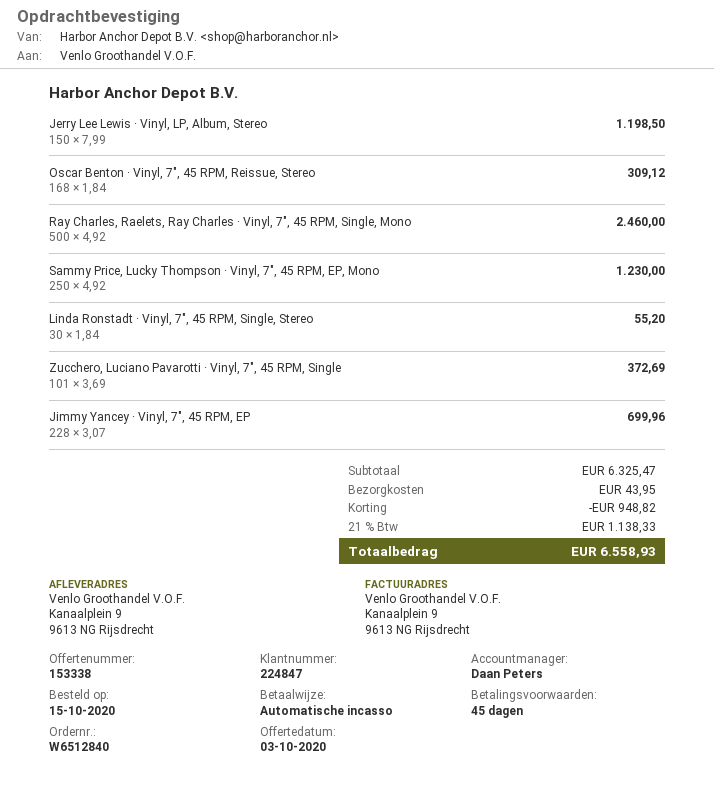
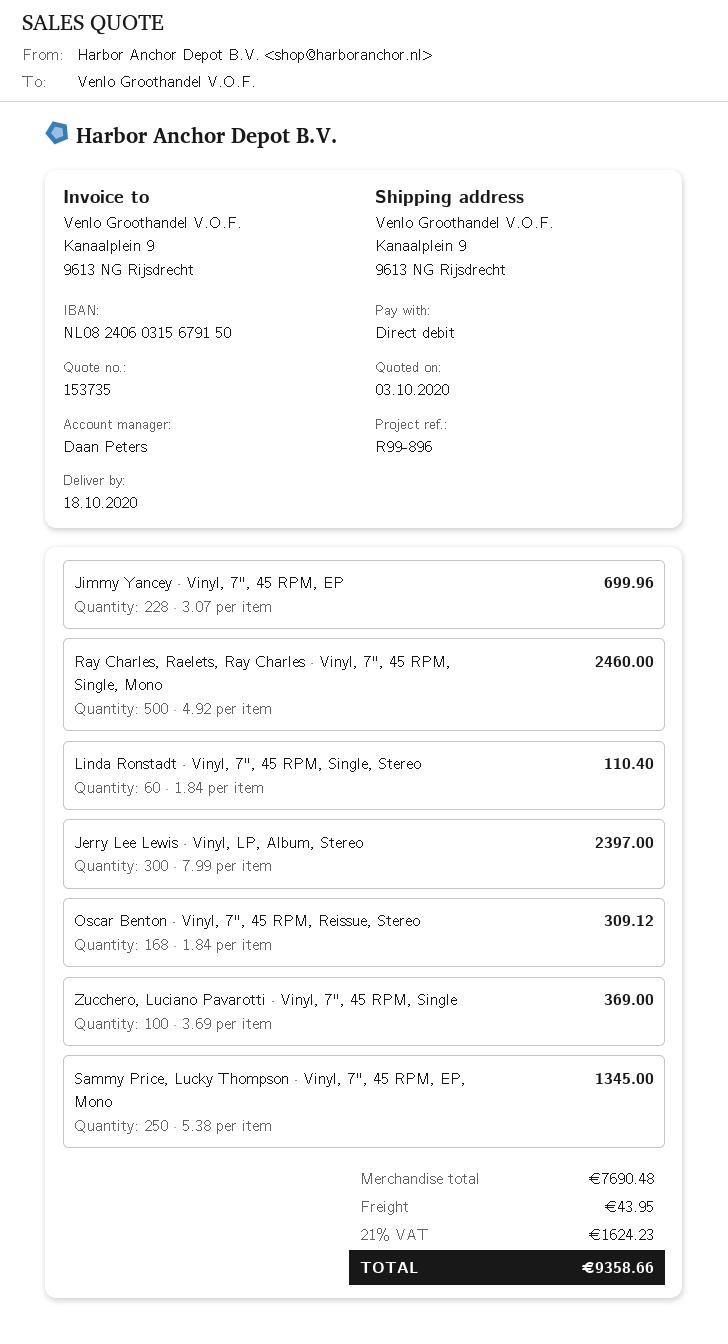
quote number: 153338 -> 153735
Jerry Lee Lewis · Vinyl, LP, Album, Stereo: 150 x 7.99 = 1198.50 -> 300 x 7.99 = 2397.00
Sammy Price, Lucky Thompson · Vinyl, 7", 45 RPM, EP, Mono: 250 x 4.92 = 1230.00 -> 250 x 5.38 = 1345.00
Linda Ronstadt · Vinyl, 7", 45 RPM, Single, Stereo: 30 x 1.84 = 55.20 -> 60 x 1.84 = 110.40
Zucchero, Luciano Pavarotti · Vinyl, 7", 45 RPM, Single: 101 x 3.69 = 372.69 -> 100 x 3.69 = 369.00
subtotal: 6325.47 -> 7690.48
discount: 948.82 -> none
tax: 21% = 1138.33 -> 21% = 1624.23
total: 6558.93 -> 9358.66

